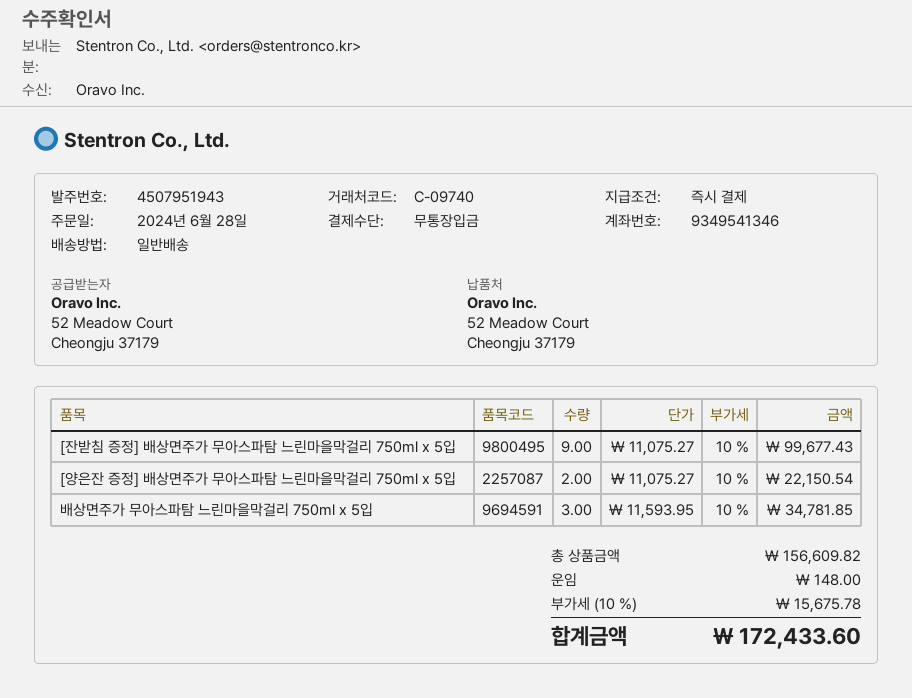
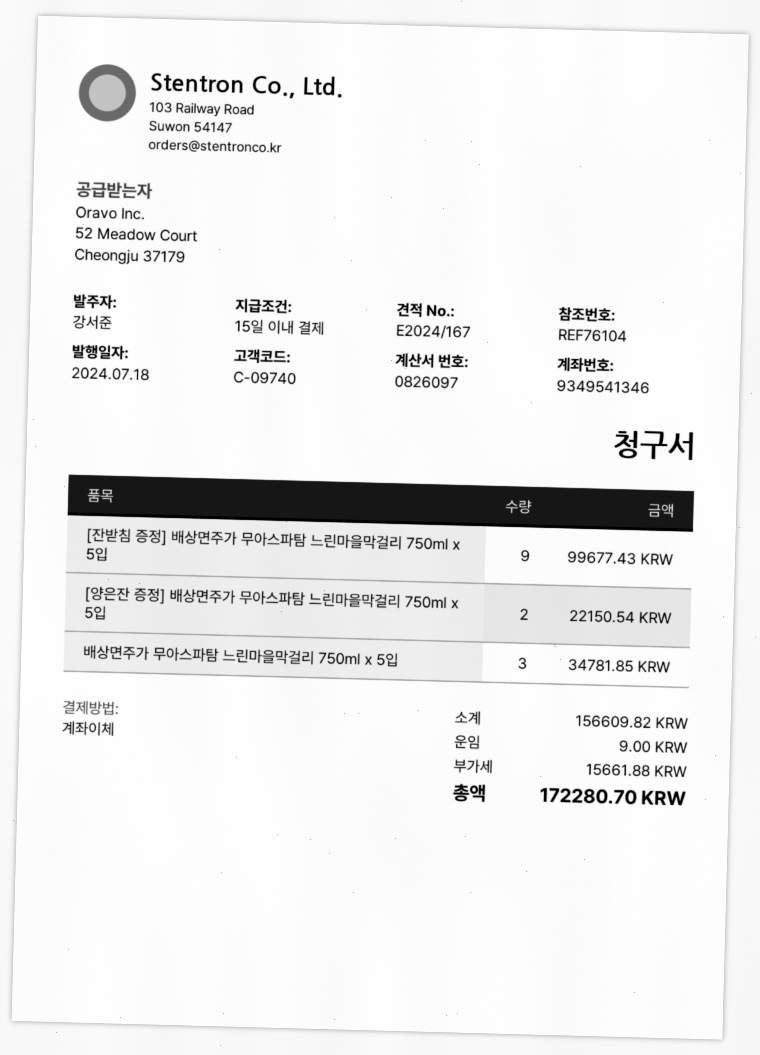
payment terms: on receipt -> 15 days
shipping: 148.00 -> 9.00
tax: 15675.78 -> 15661.88
total: 172433.60 -> 172280.70

